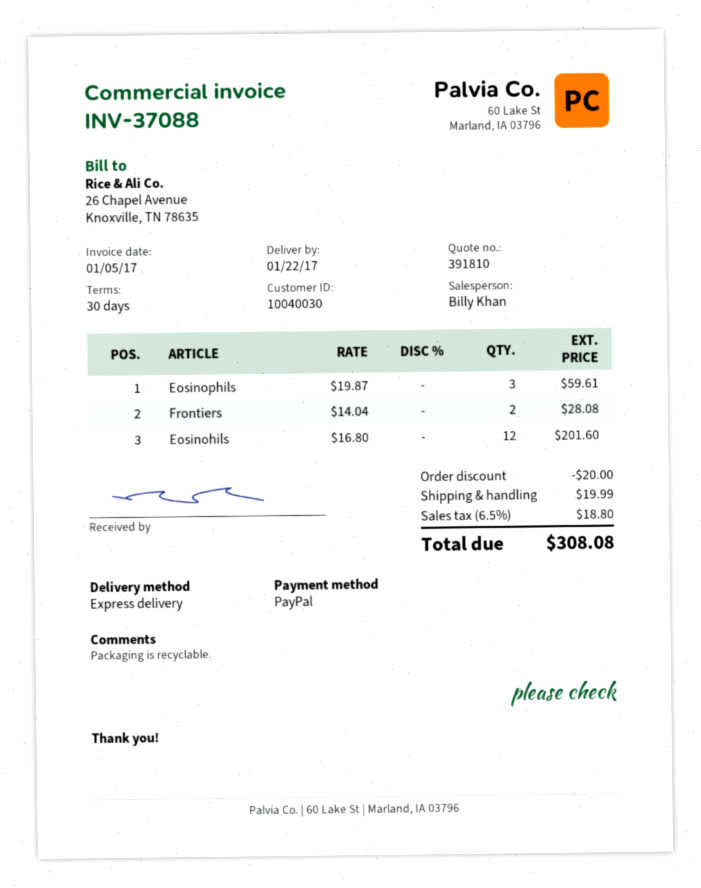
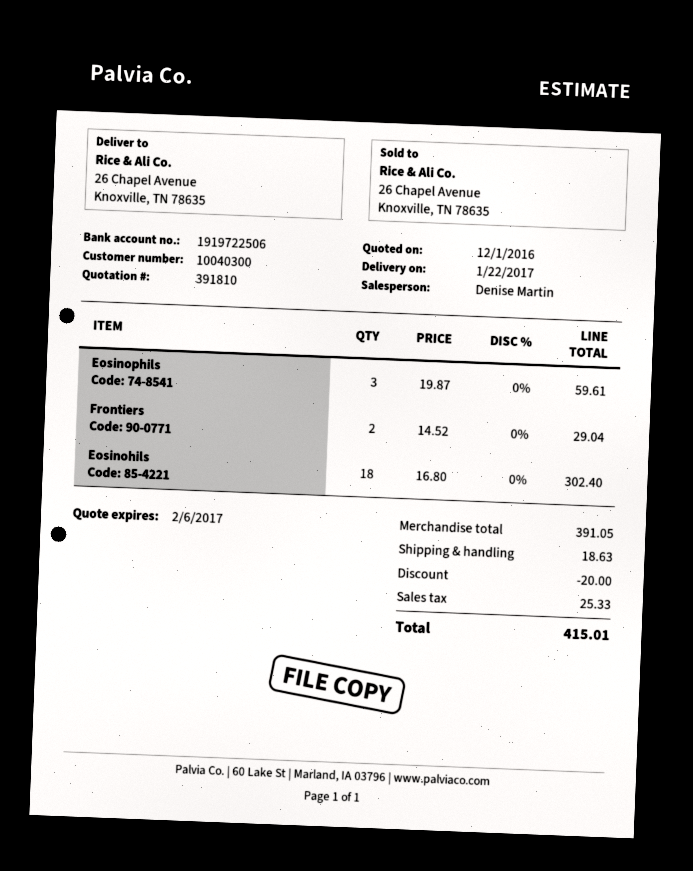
customer number: 10040030 -> 10040300
sales rep: Billy Khan -> Denise Martin
Frontiers: 2 x 14.04 = 28.08 -> 2 x 14.52 = 29.04
Eosinohils: 12 x 16.80 = 201.60 -> 18 x 16.80 = 302.40
shipping: 19.99 -> 18.63
tax: 18.80 -> 25.33
total: 308.08 -> 415.01

